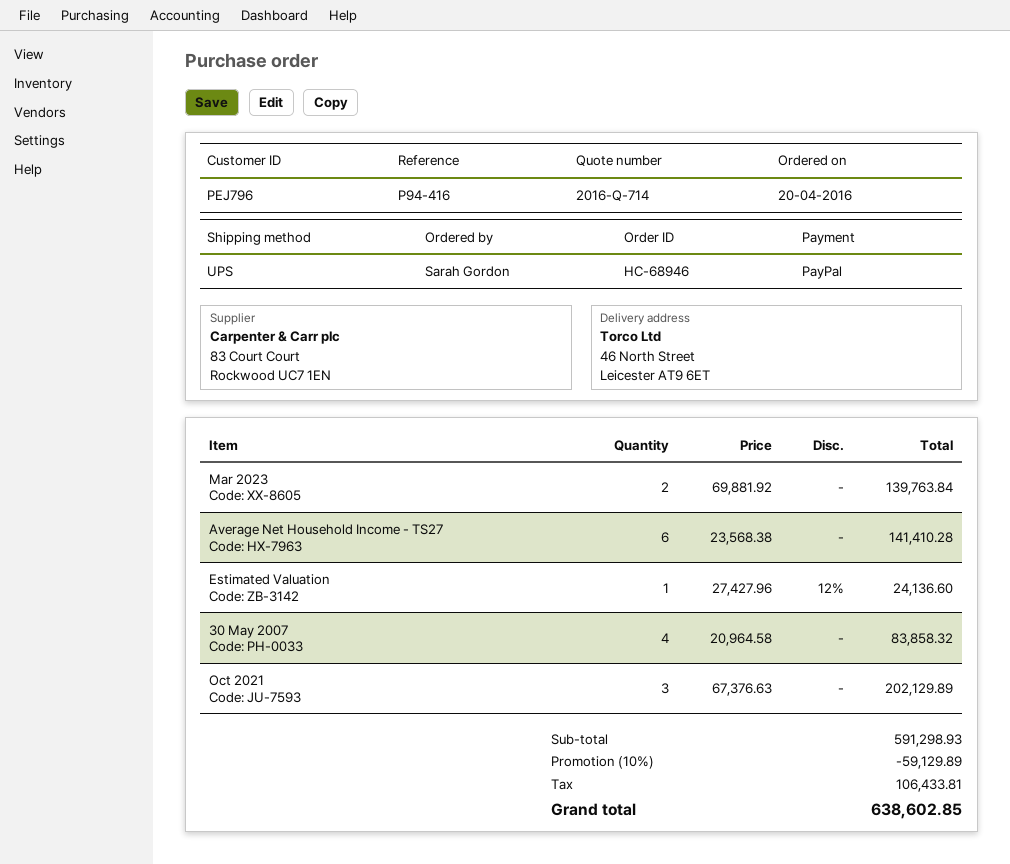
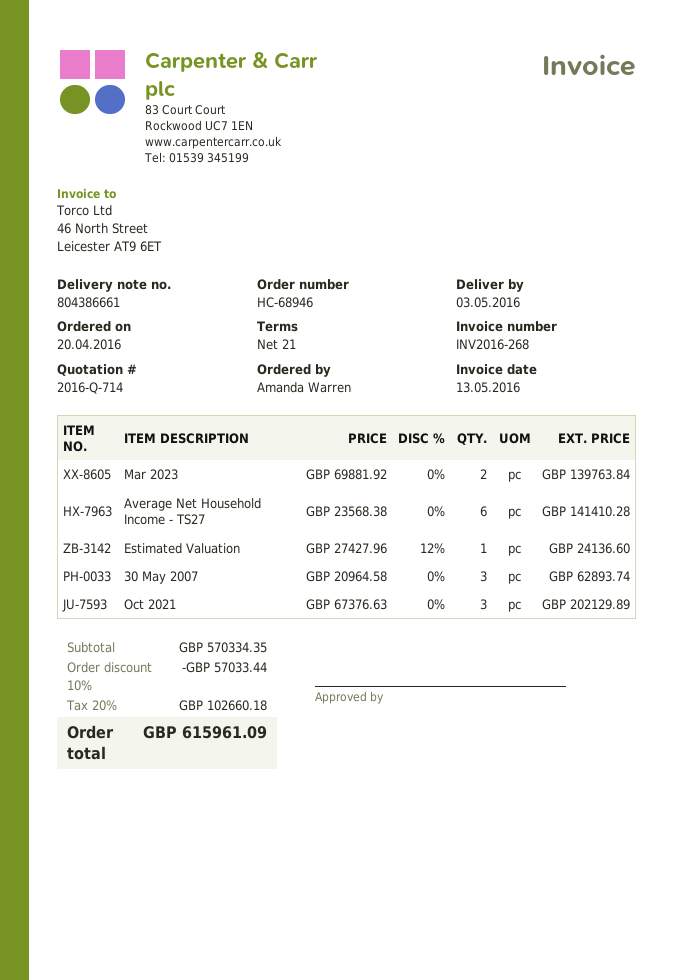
ordered by: Sarah Gordon -> Amanda Warren
30 May 2007: 4 x 20964.58 = 83858.32 -> 3 x 20964.58 = 62893.74
subtotal: 591298.93 -> 570334.35
discount: 10% = 59129.89 -> 10% = 57033.44
tax: 106433.81 -> 102660.18
total: 638602.85 -> 615961.09

